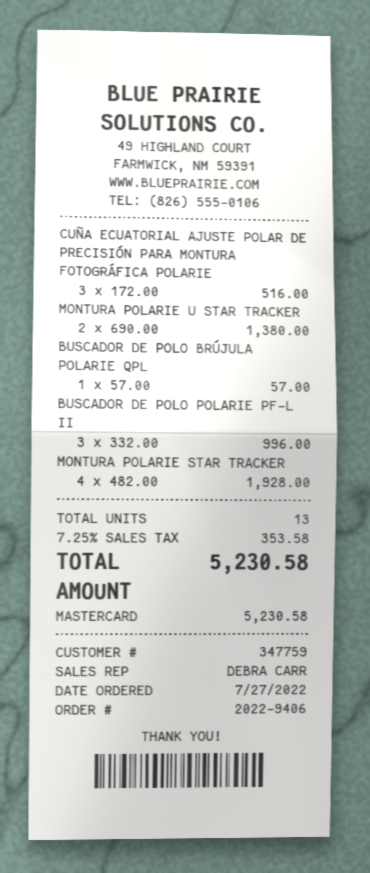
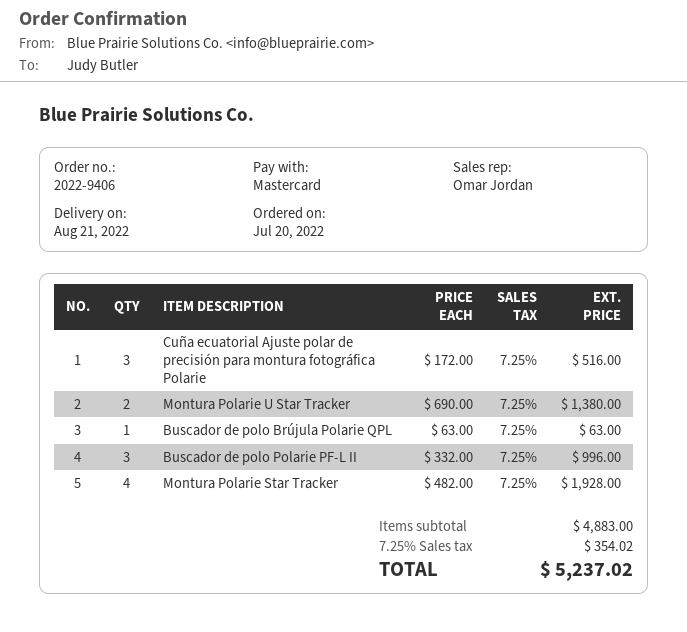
order date: 2022-07-27 -> 2022-07-20
sales rep: DEBRA CARR -> Omar Jordan
BUSCADOR DE POLO BRÚJULA POLARIE QPL: 1 x 57.00 = 57.00 -> 1 x 63.00 = 63.00
tax: 7.25% = 353.58 -> 7.25% = 354.02
total: 5230.58 -> 5237.02

